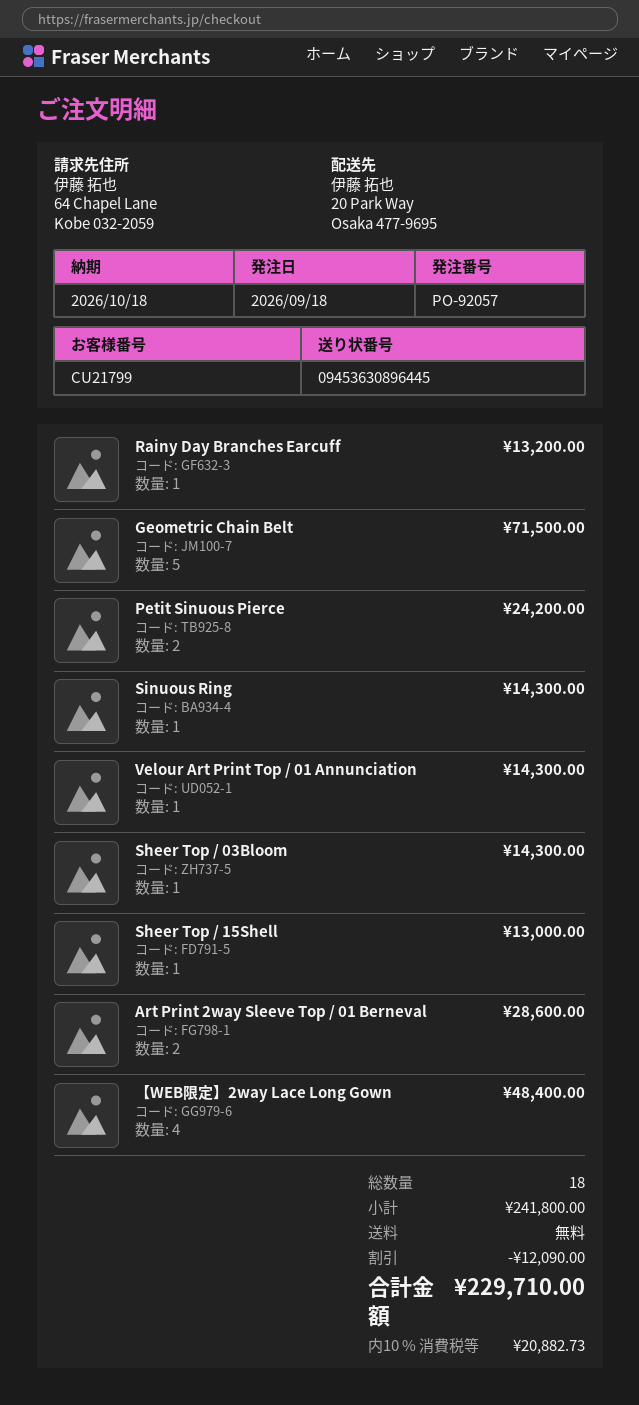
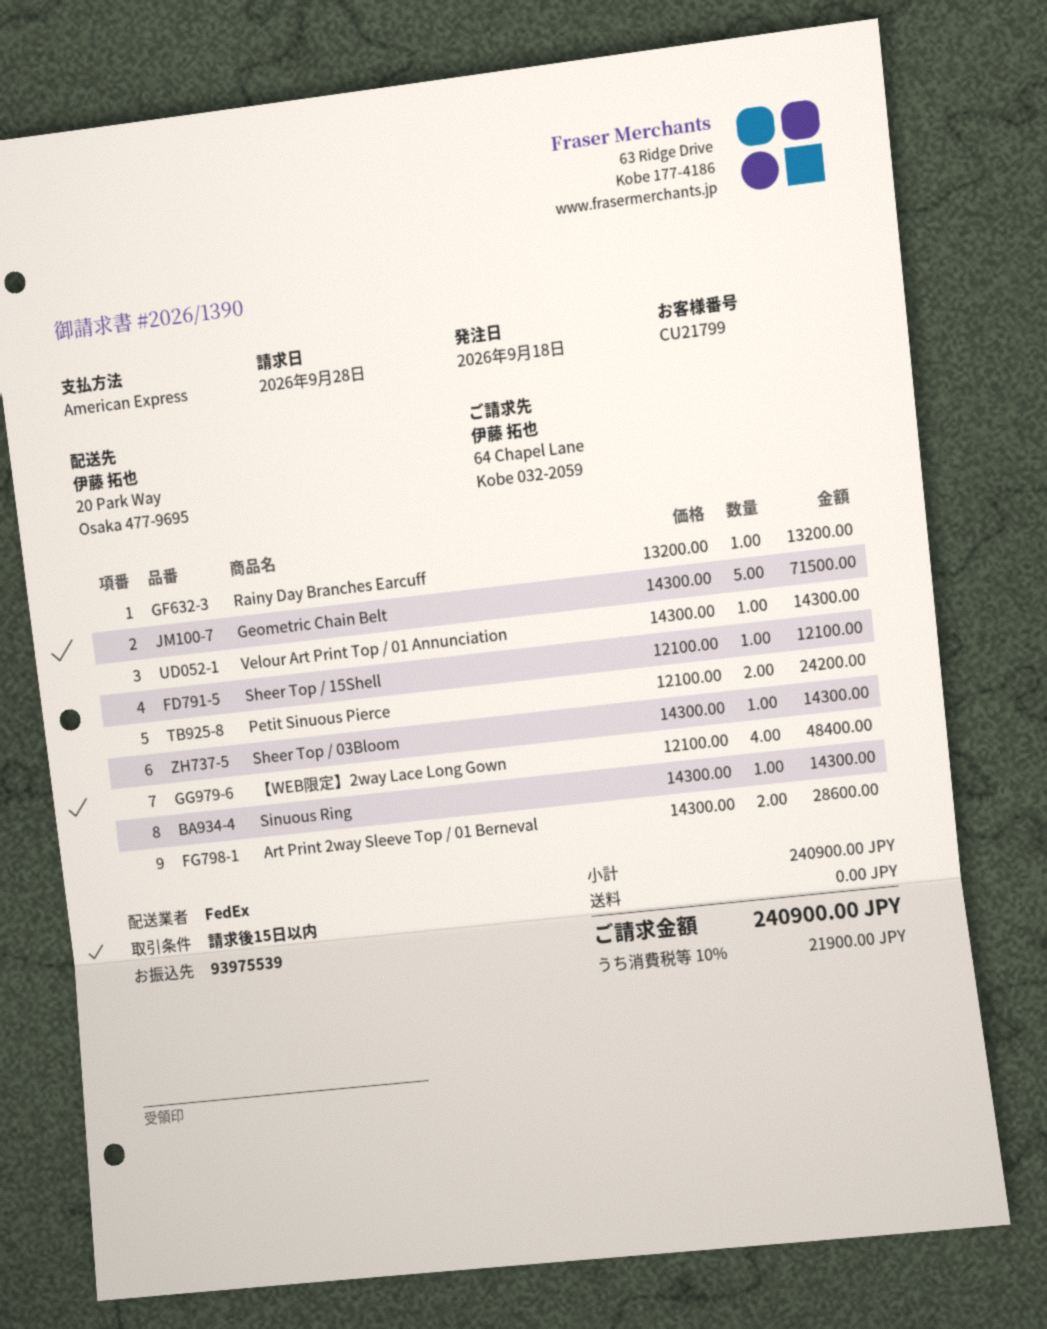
Sheer Top / 15Shell: 1 for 13000.00 -> 1 for 12100.00
subtotal: 241800.00 -> 240900.00
discount: 12090.00 -> none
tax: 10% = 20882.73 -> 10% = 21900.00
total: 229710.00 -> 240900.00

